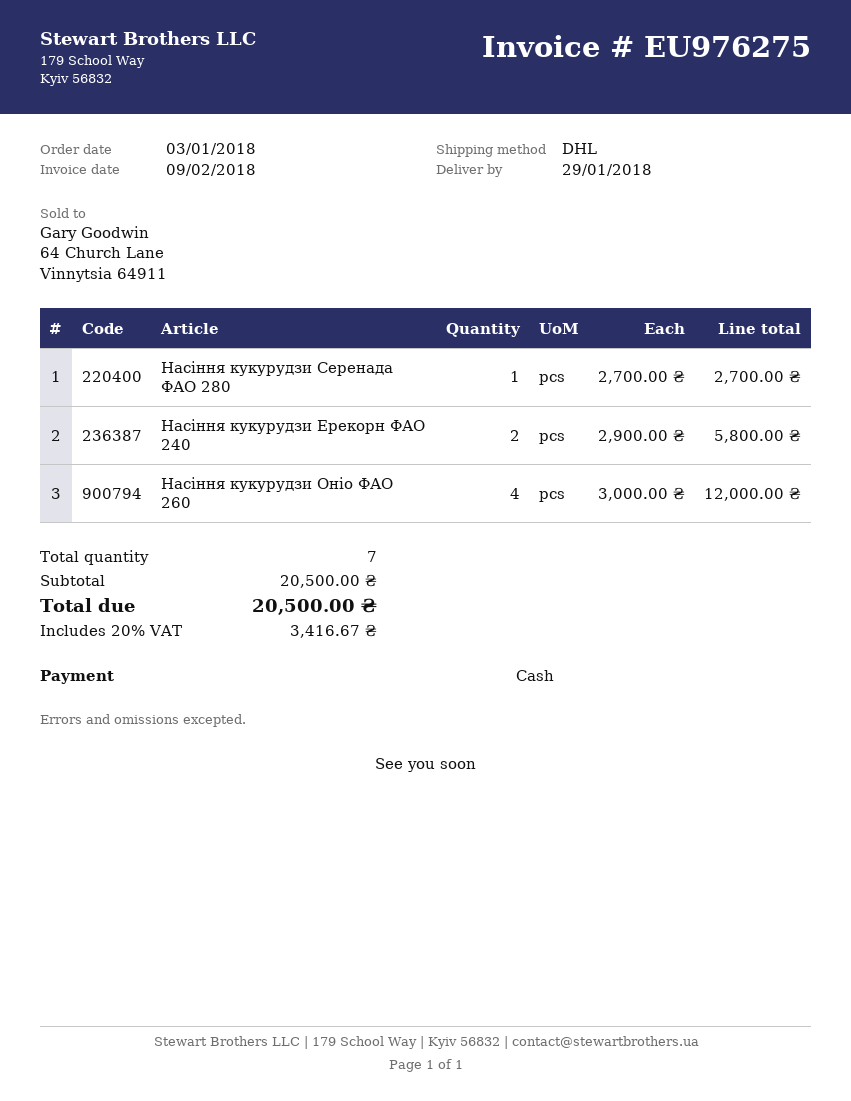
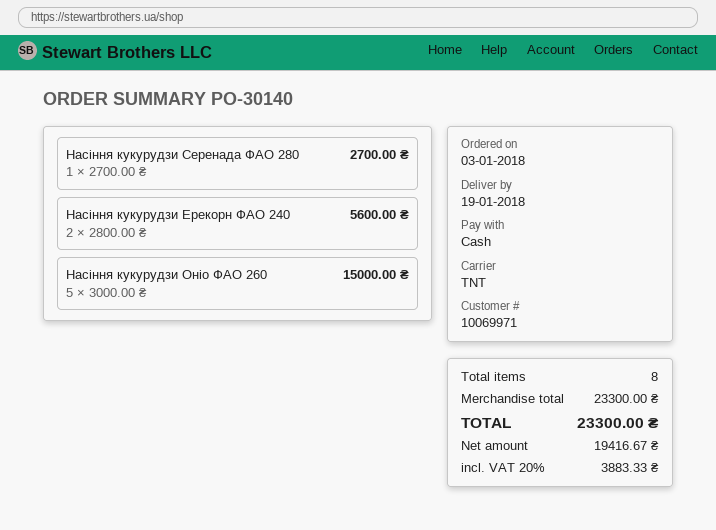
delivery date: 2018-01-29 -> 2018-01-19
shipping method: DHL -> TNT
Насіння кукурудзи Ерекорн ФАО 240: 2 x 2900.00 = 5800.00 -> 2 x 2800.00 = 5600.00
Насіння кукурудзи Оніо ФАО 260: 4 x 3000.00 = 12000.00 -> 5 x 3000.00 = 15000.00
total quantity: 7 -> 8
subtotal: 20500.00 -> 23300.00
tax: 20% = 3416.67 -> 20% = 3883.33
total: 20500.00 -> 23300.00

